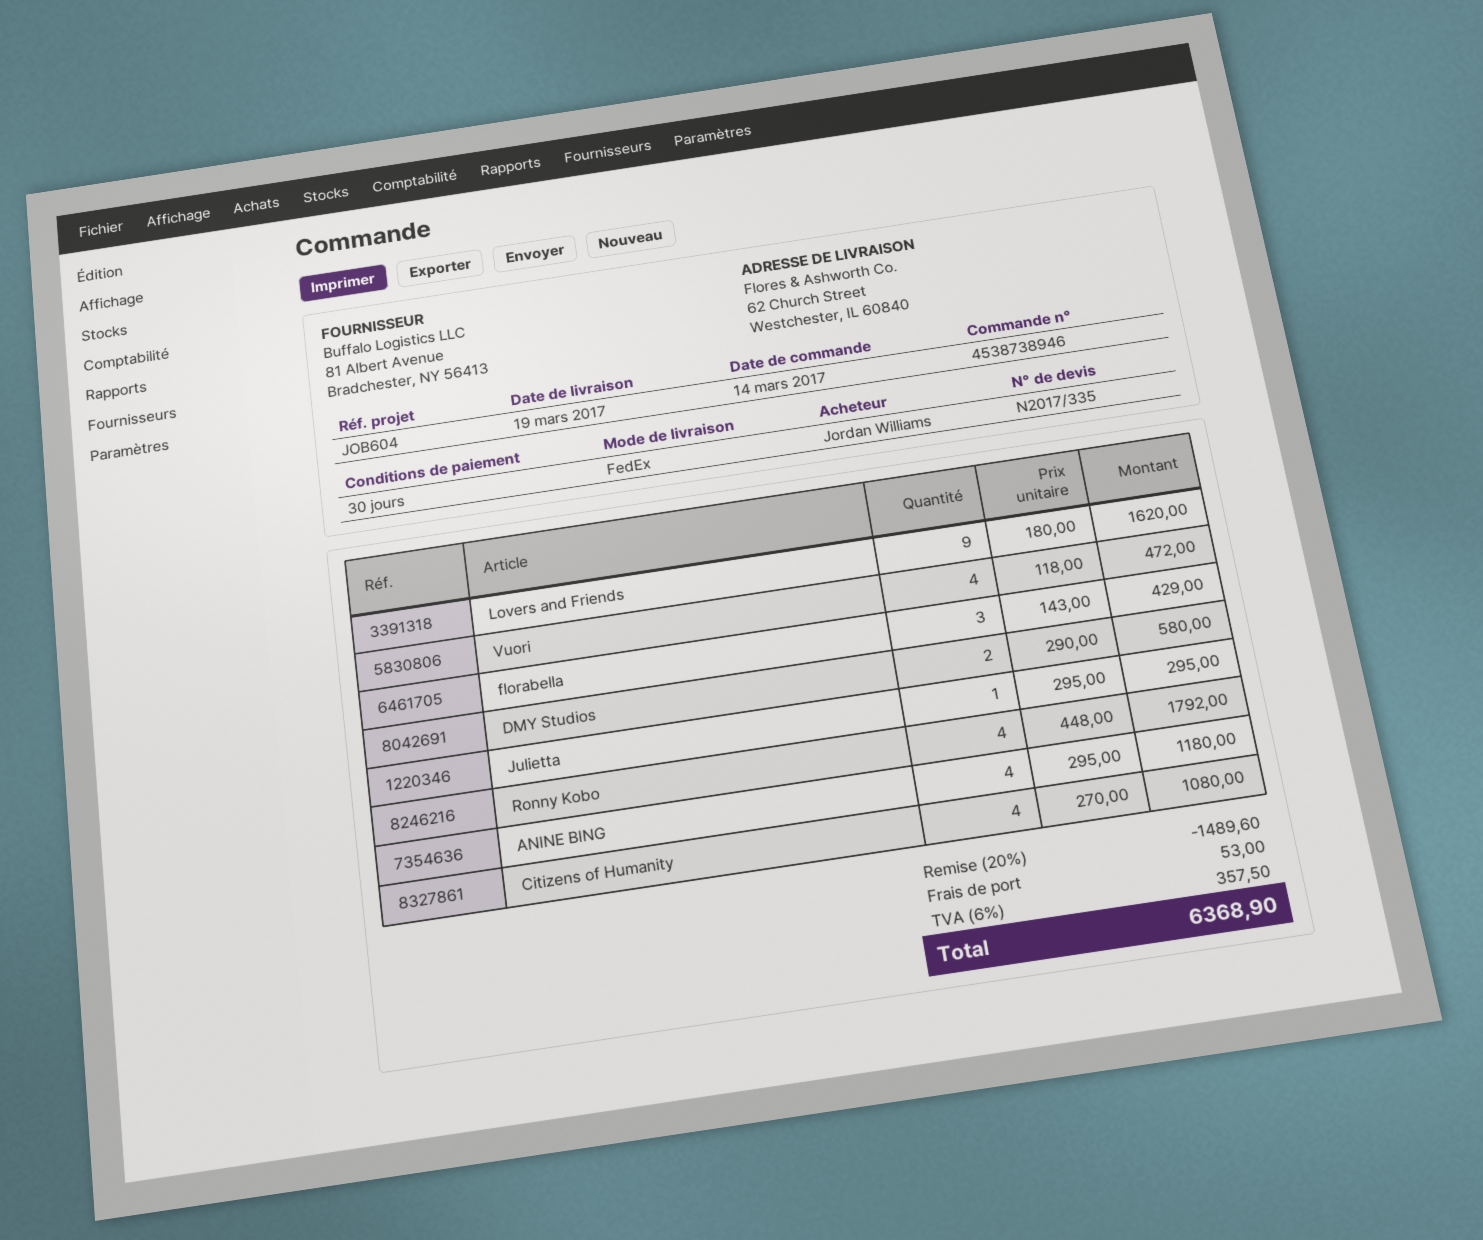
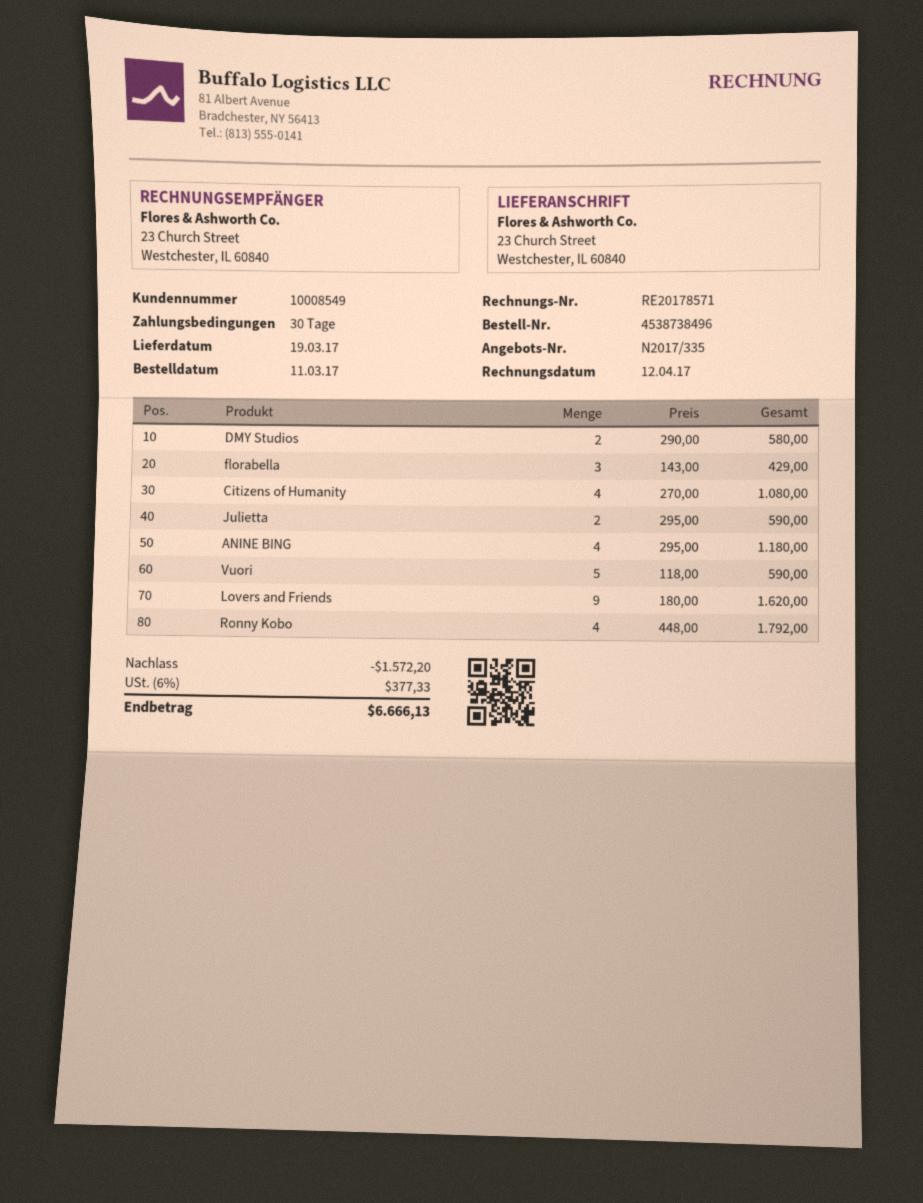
order number: 4538738946 -> 4538738496
order date: 2017-03-14 -> 2017-03-11
ship to: 62 Church Street, Westchester, IL 60840 -> 23 Church Street, Westchester, IL 60840
Vuori: 4 x 118.00 = 472.00 -> 5 x 118.00 = 590.00
Julietta: 1 x 295.00 = 295.00 -> 2 x 295.00 = 590.00
discount: 1489.60 -> 1572.20
shipping: 53.00 -> none
tax: 6% = 357.50 -> 6% = 377.33
total: 6368.90 -> 6666.13

